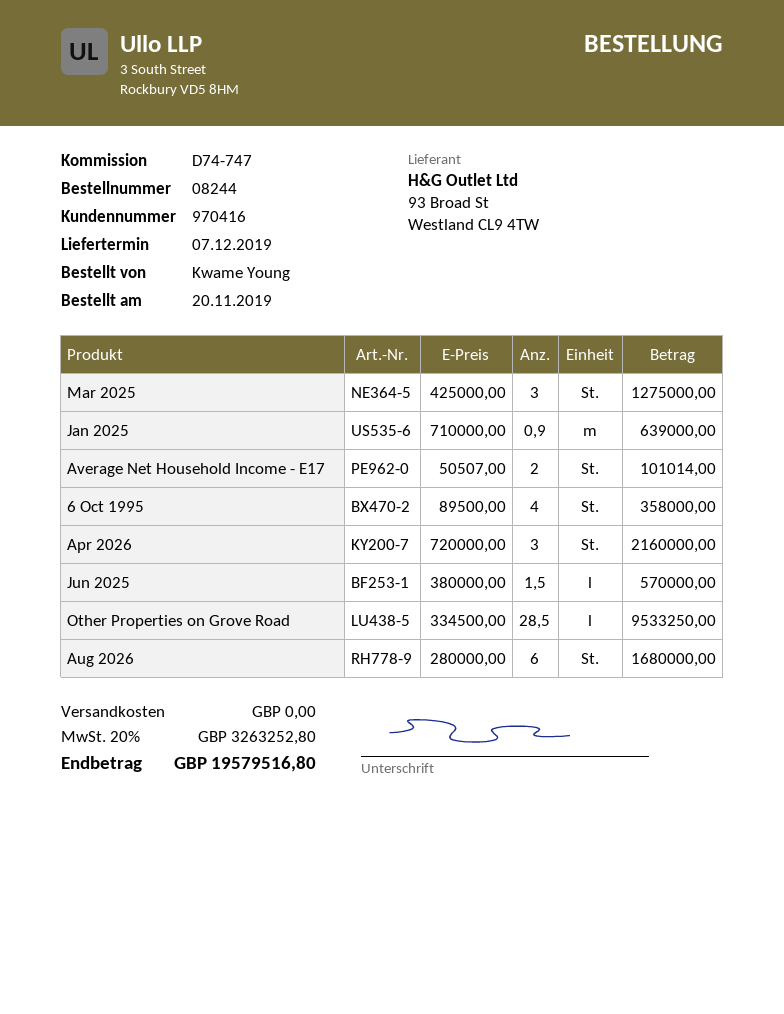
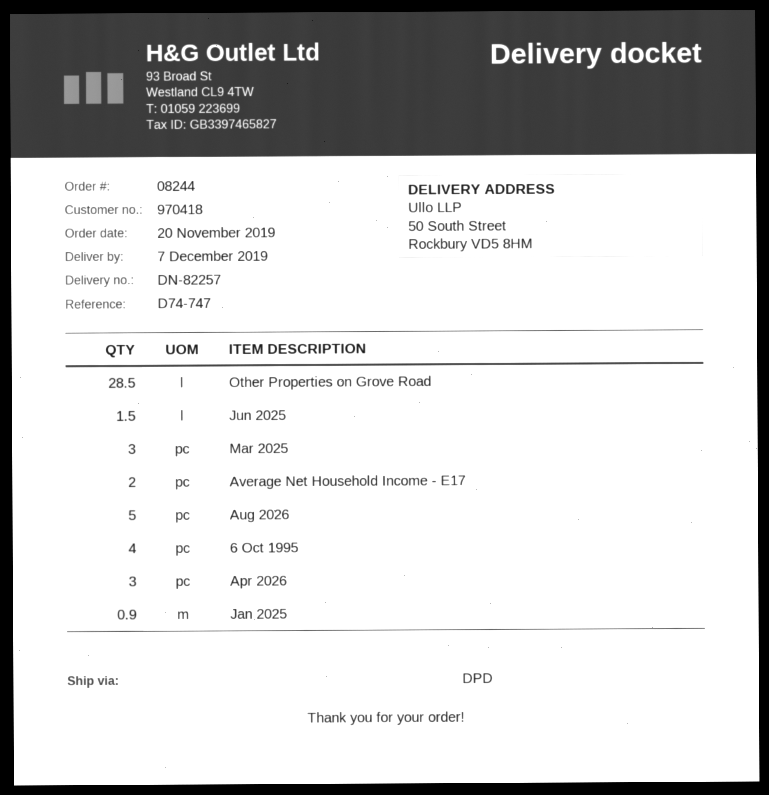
customer number: 970416 -> 970418
Aug 2026: 6 -> 5

